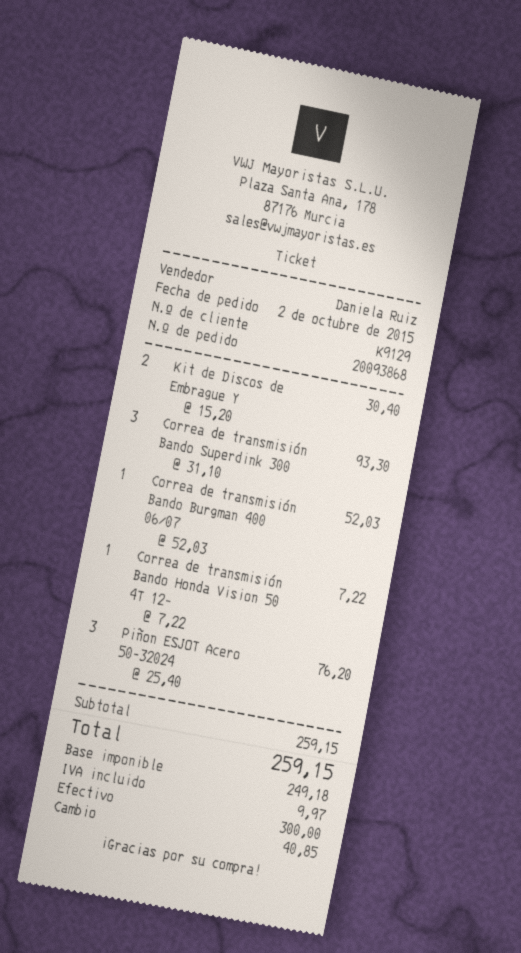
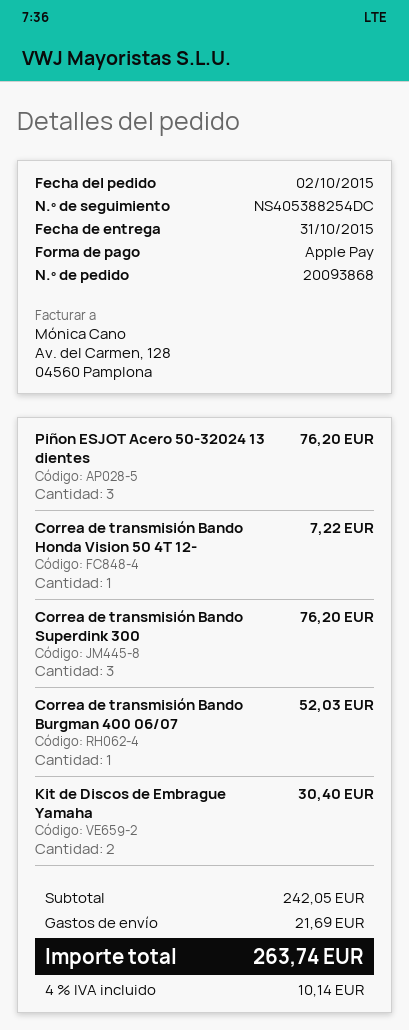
payment method: cash -> Apple Pay
Correa de transmisión Bando Superdink 300: 3 for 93.30 -> 3 for 76.20
subtotal: 259.15 -> 242.05
shipping: none -> 21.69
tax: 9.97 -> 10.14
total: 259.15 -> 263.74

